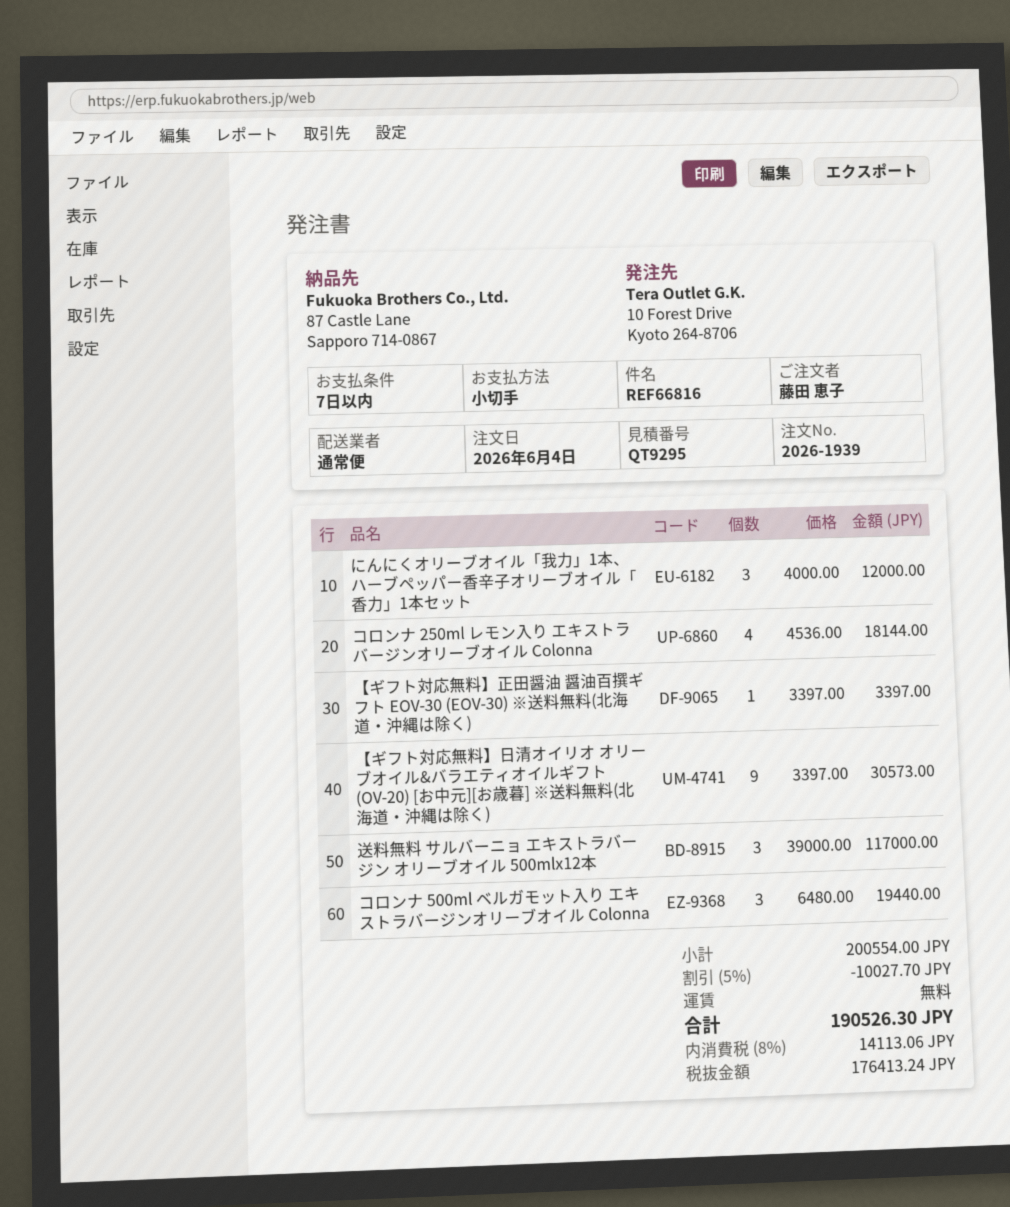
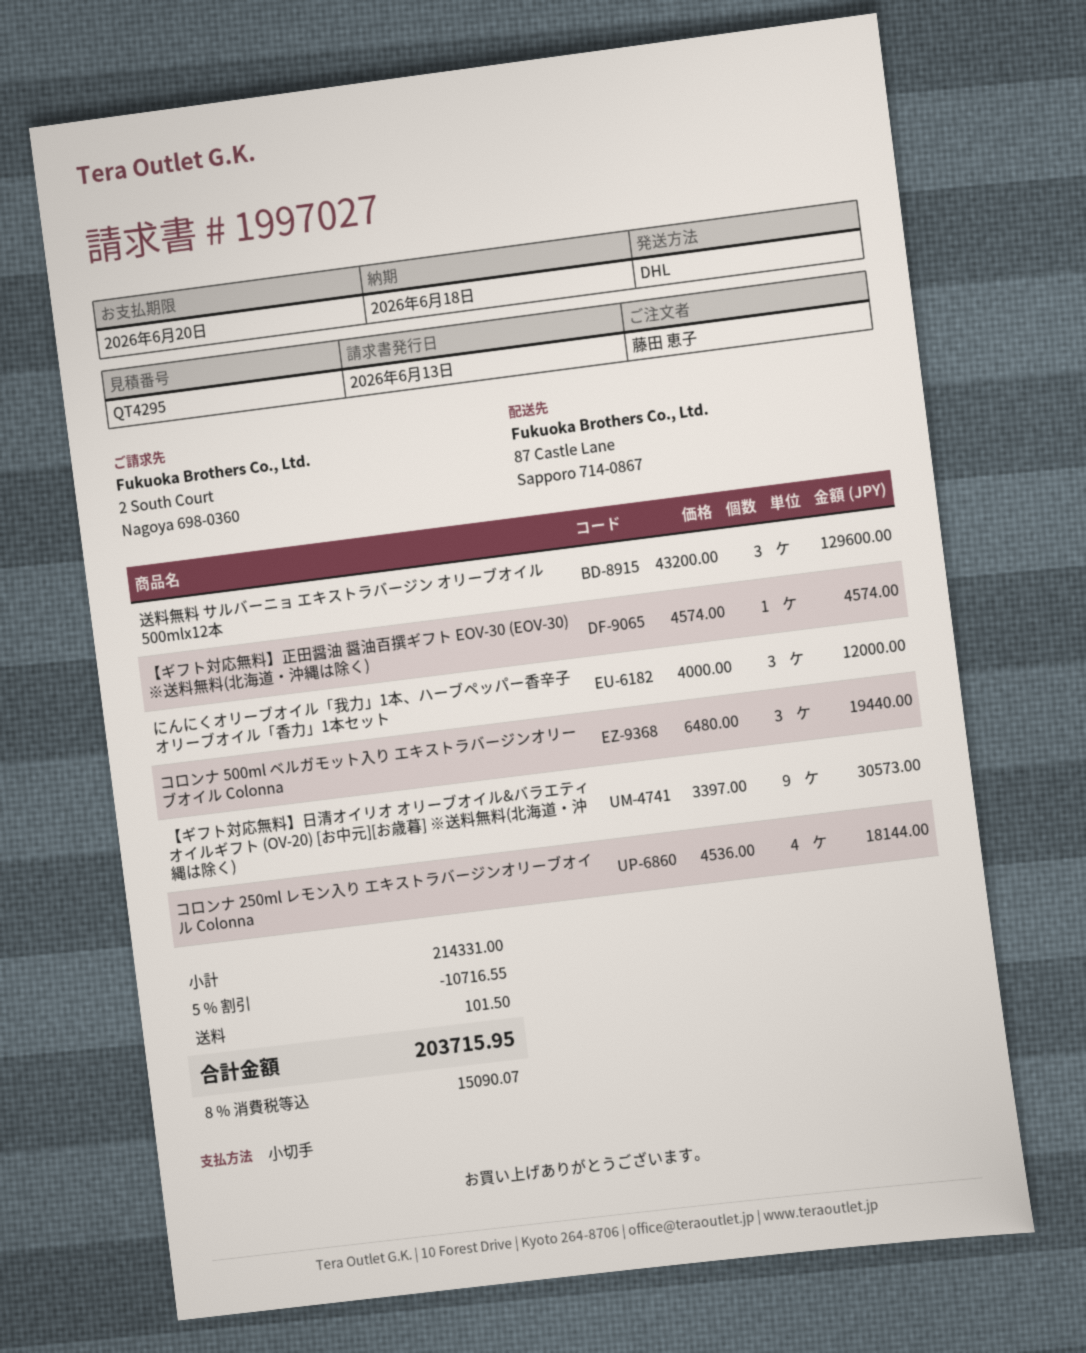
quote number: QT9295 -> QT4295
shipping method: standard -> DHL
【ギフト対応無料】正田醤油 醤油百撰ギフト EOV-30 (EOV-30) ※送料無料(北海道・沖縄は除く): 1 x 3397.00 = 3397.00 -> 1 x 4574.00 = 4574.00
送料無料 サルバーニョ エキストラバージン オリーブオイル 500mlx12本: 3 x 39000.00 = 117000.00 -> 3 x 43200.00 = 129600.00
subtotal: 200554.00 -> 214331.00
discount: 5% = 10027.70 -> 5% = 10716.55
shipping: 0.00 -> 101.50
tax: 8% = 14113.06 -> 8% = 15090.07
total: 190526.30 -> 203715.95

